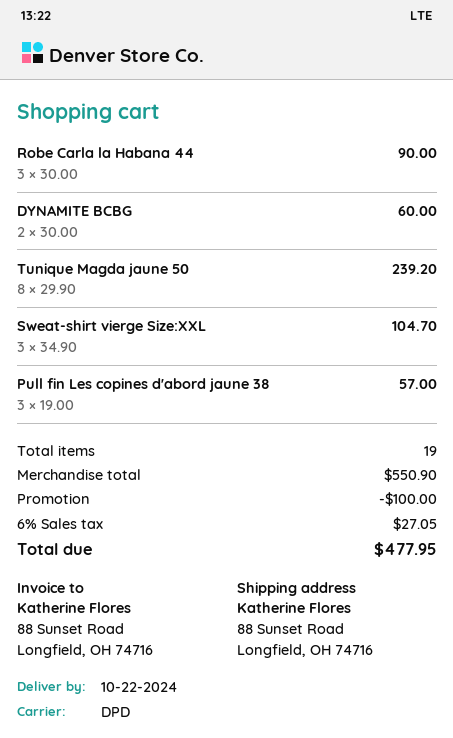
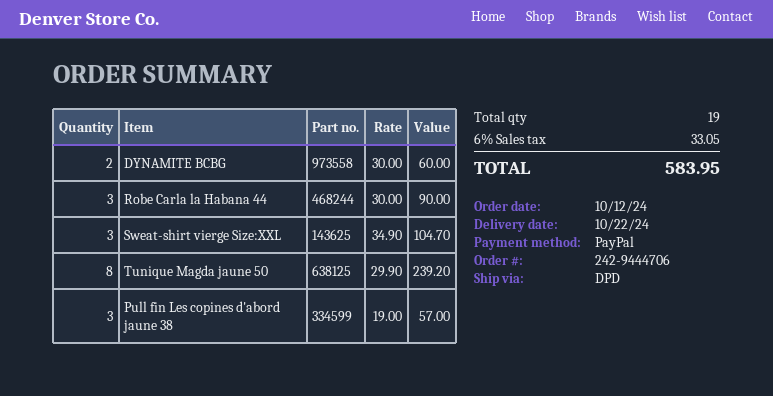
discount: 100.00 -> none
tax: 6% = 27.05 -> 6% = 33.05
total: 477.95 -> 583.95

